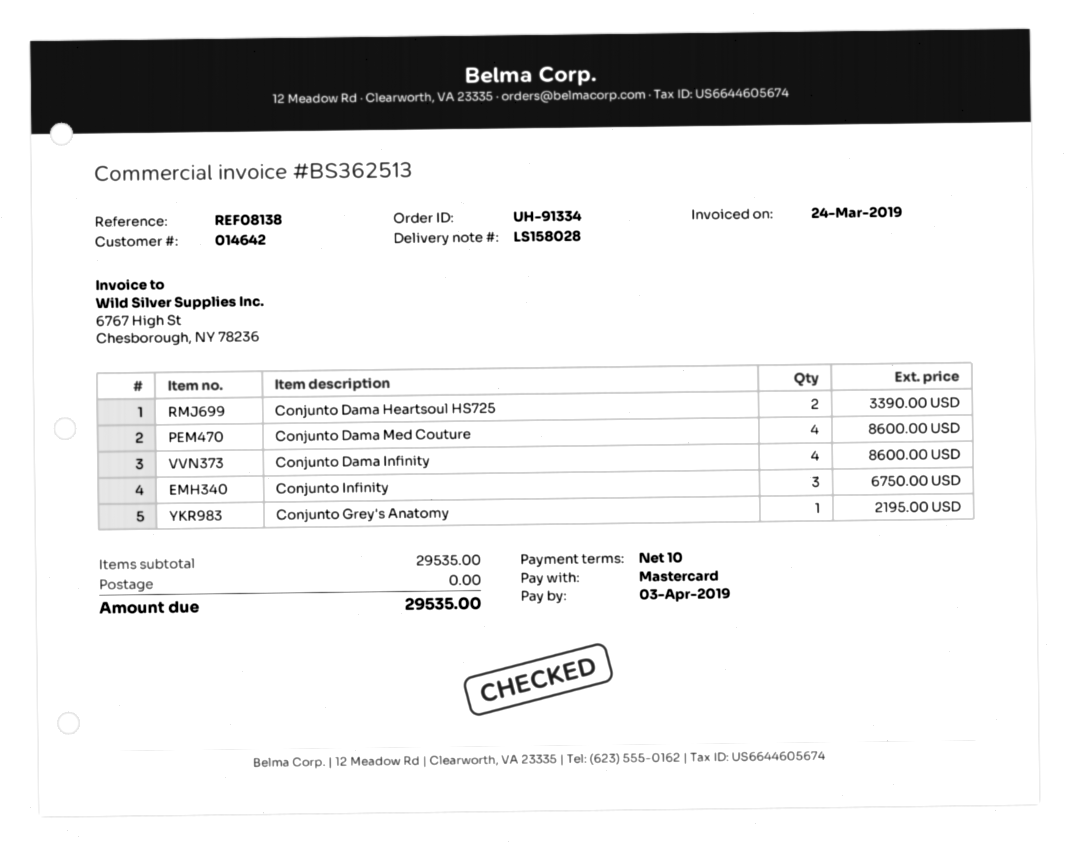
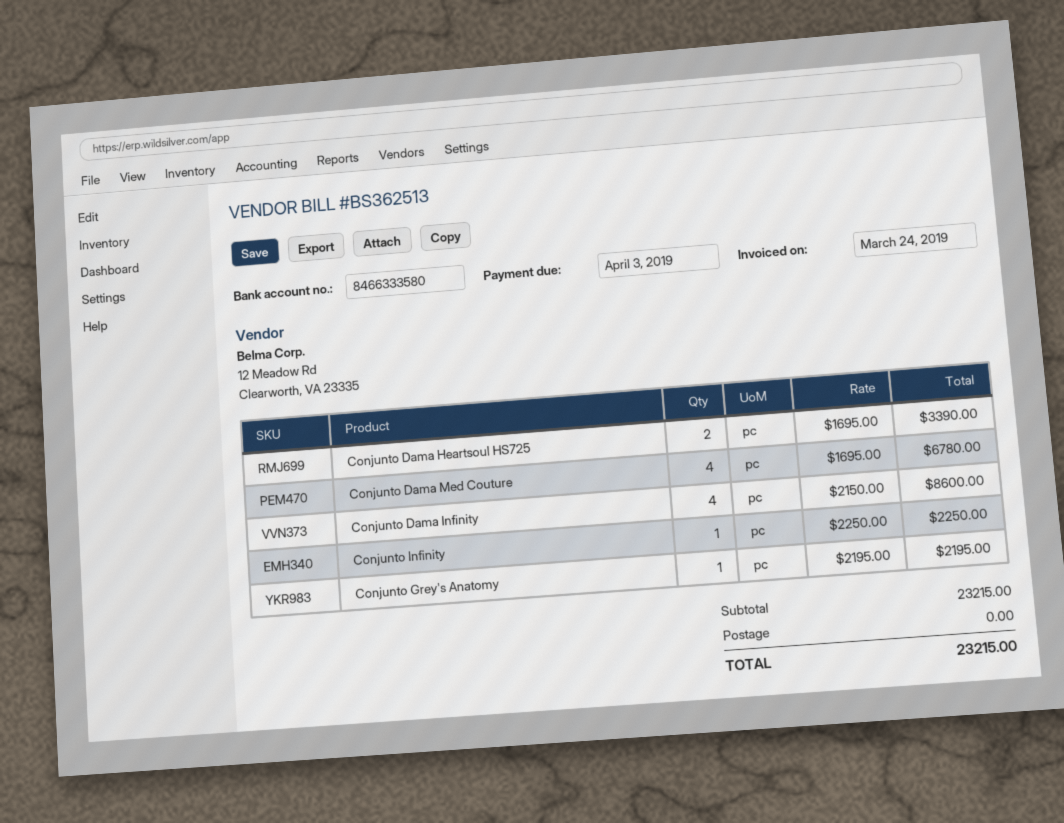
Conjunto Dama Med Couture: 4 for 8600.00 -> 4 for 6780.00
Conjunto Infinity: 3 for 6750.00 -> 1 for 2250.00
subtotal: 29535.00 -> 23215.00
total: 29535.00 -> 23215.00

